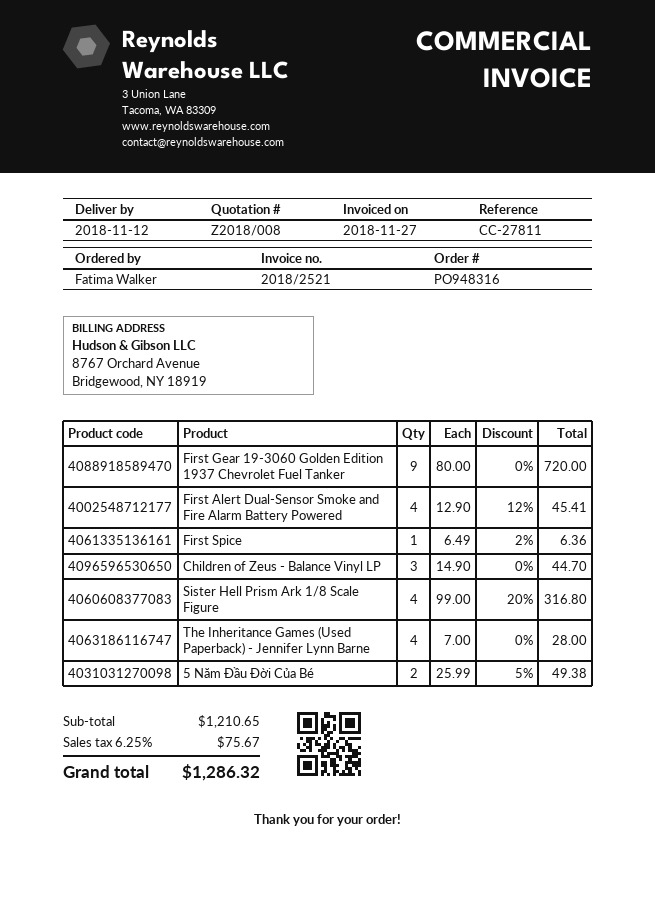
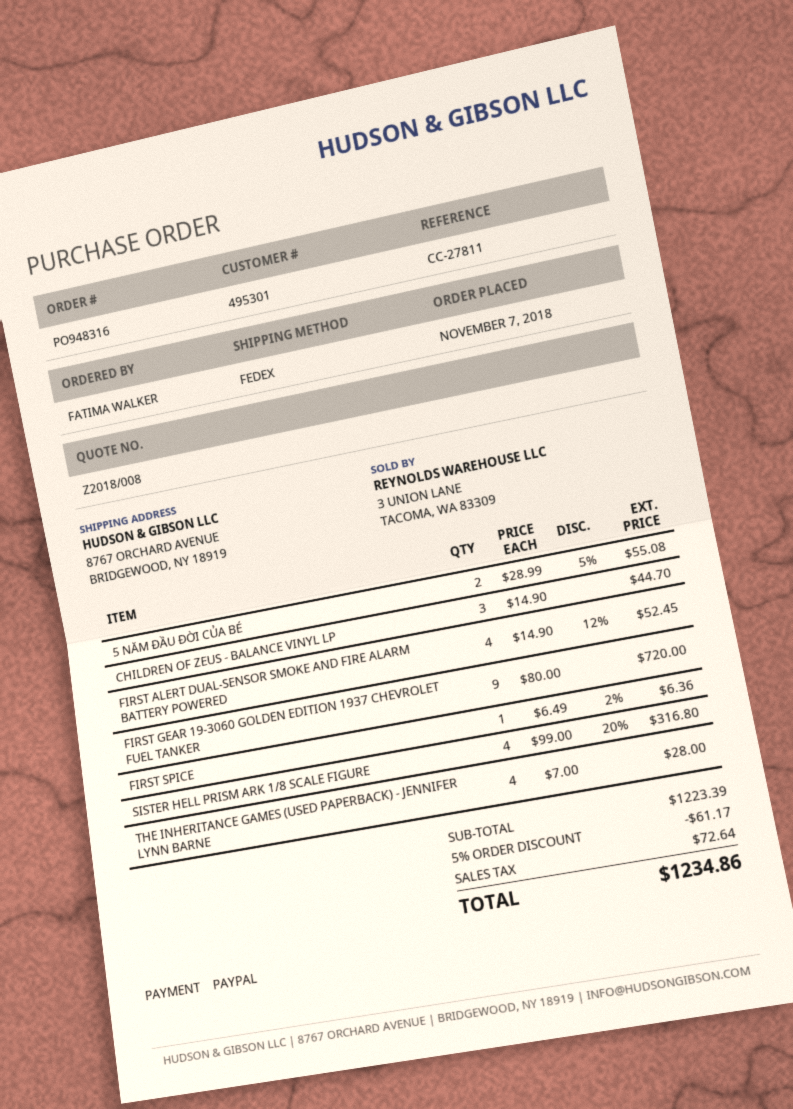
First Alert Dual-Sensor Smoke and Fire Alarm Battery Powered: 4 x 12.90 - 12% = 45.41 -> 4 x 14.90 - 12% = 52.45
5 Năm Đầu Đời Của Bé: 2 x 25.99 - 5% = 49.38 -> 2 x 28.99 - 5% = 55.08
subtotal: 1210.65 -> 1223.39
discount: none -> 5% = 61.17
tax: 75.67 -> 72.64
total: 1286.32 -> 1234.86

